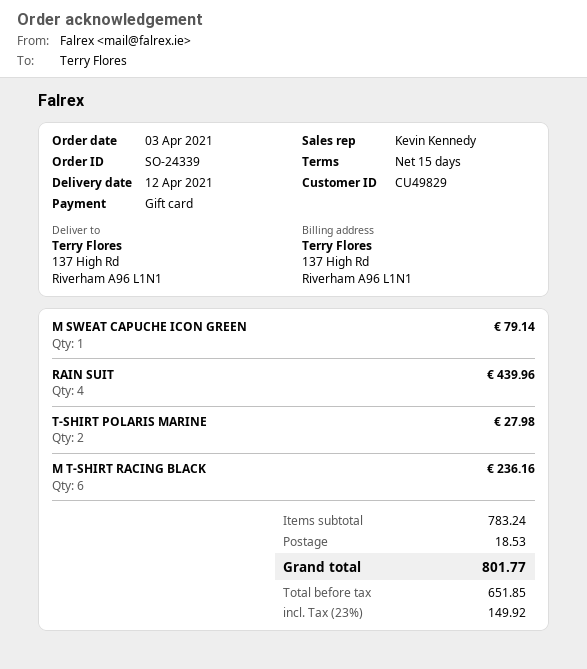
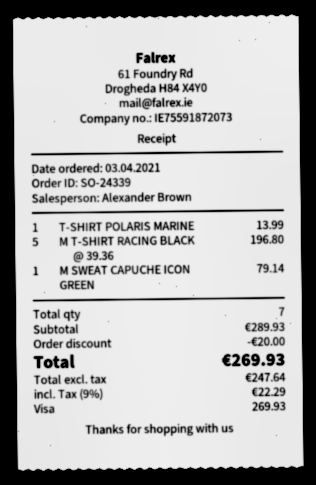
sales rep: Kevin Kennedy -> Alexander Brown
payment method: gift card -> Visa
RAIN SUIT: 4 for 439.96 -> none
T-SHIRT POLARIS MARINE: 2 for 27.98 -> 1 for 13.99
M T-SHIRT RACING BLACK: 6 for 236.16 -> 5 for 196.80
subtotal: 783.24 -> 289.93
discount: none -> 20.00
shipping: 18.53 -> none
net: 651.85 -> 247.64
tax: 23% = 149.92 -> 9% = 22.29
total: 801.77 -> 269.93

